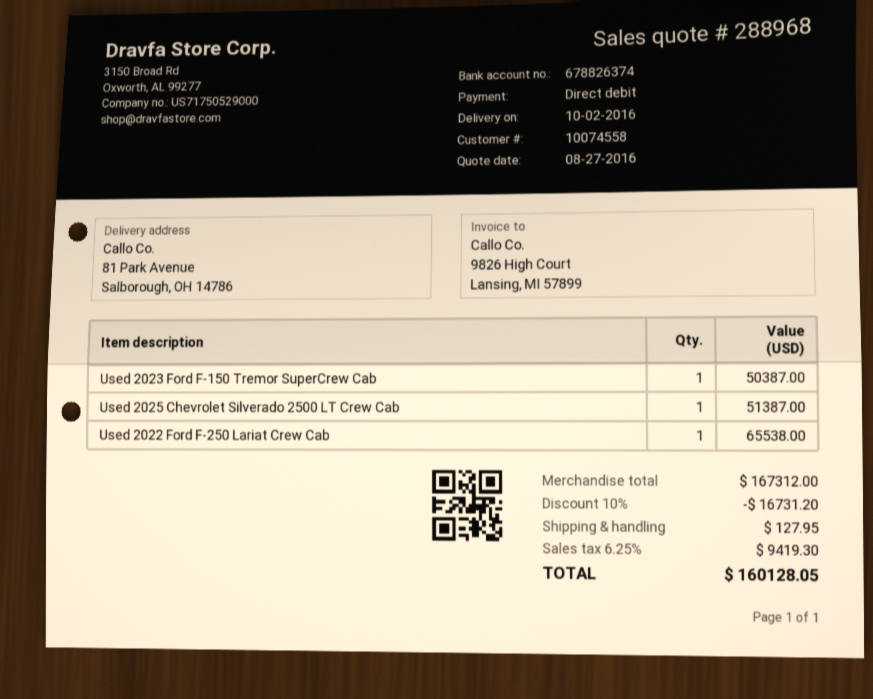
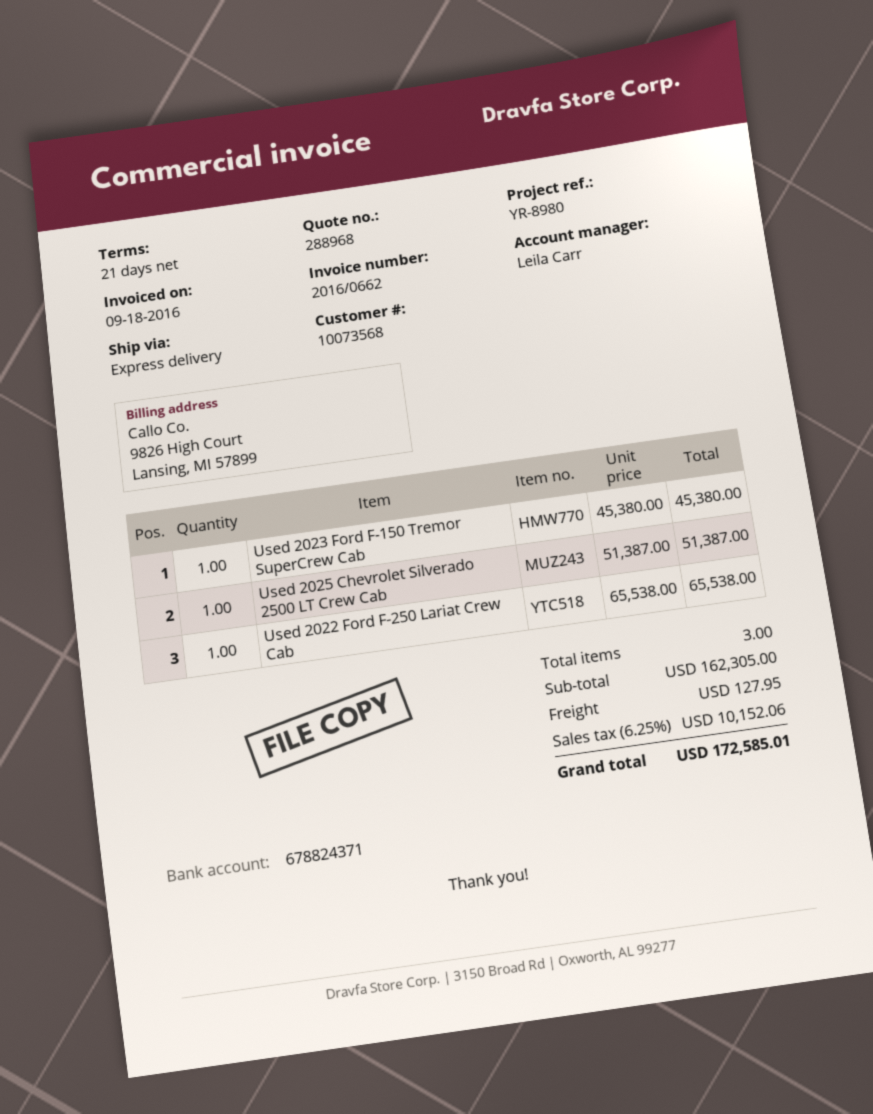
customer number: 10074558 -> 10073568
bank account: 678826374 -> 678824371
Used 2023 Ford F-150 Tremor SuperCrew Cab: 1 for 50387.00 -> 1 for 45380.00
subtotal: 167312.00 -> 162305.00
discount: 10% = 16731.20 -> none
tax: 6.25% = 9419.30 -> 6.25% = 10152.06
total: 160128.05 -> 172585.01

